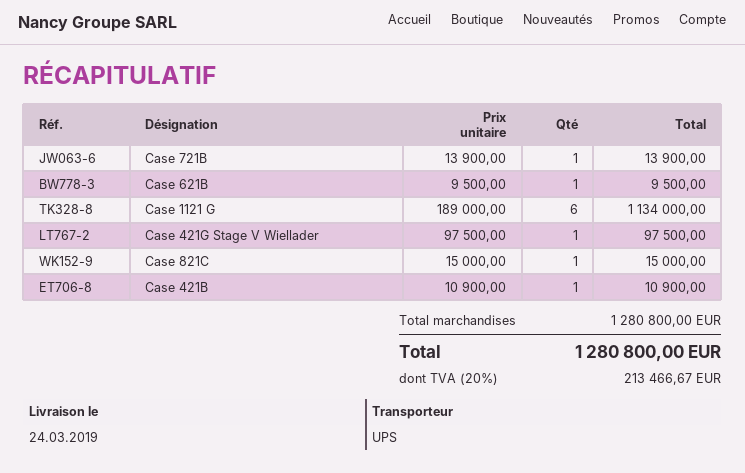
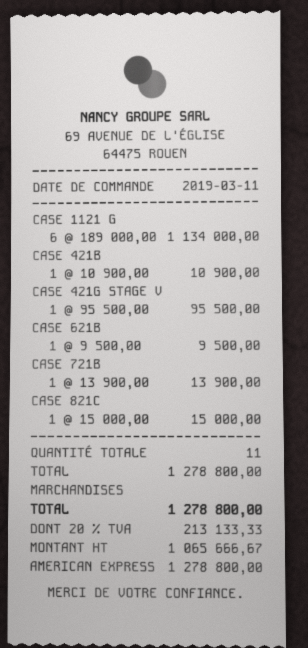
Case 421G Stage V Wiellader: 1 x 97500.00 = 97500.00 -> 1 x 95500.00 = 95500.00
subtotal: 1280800.00 -> 1278800.00
tax: 20% = 213466.67 -> 20% = 213133.33
total: 1280800.00 -> 1278800.00

